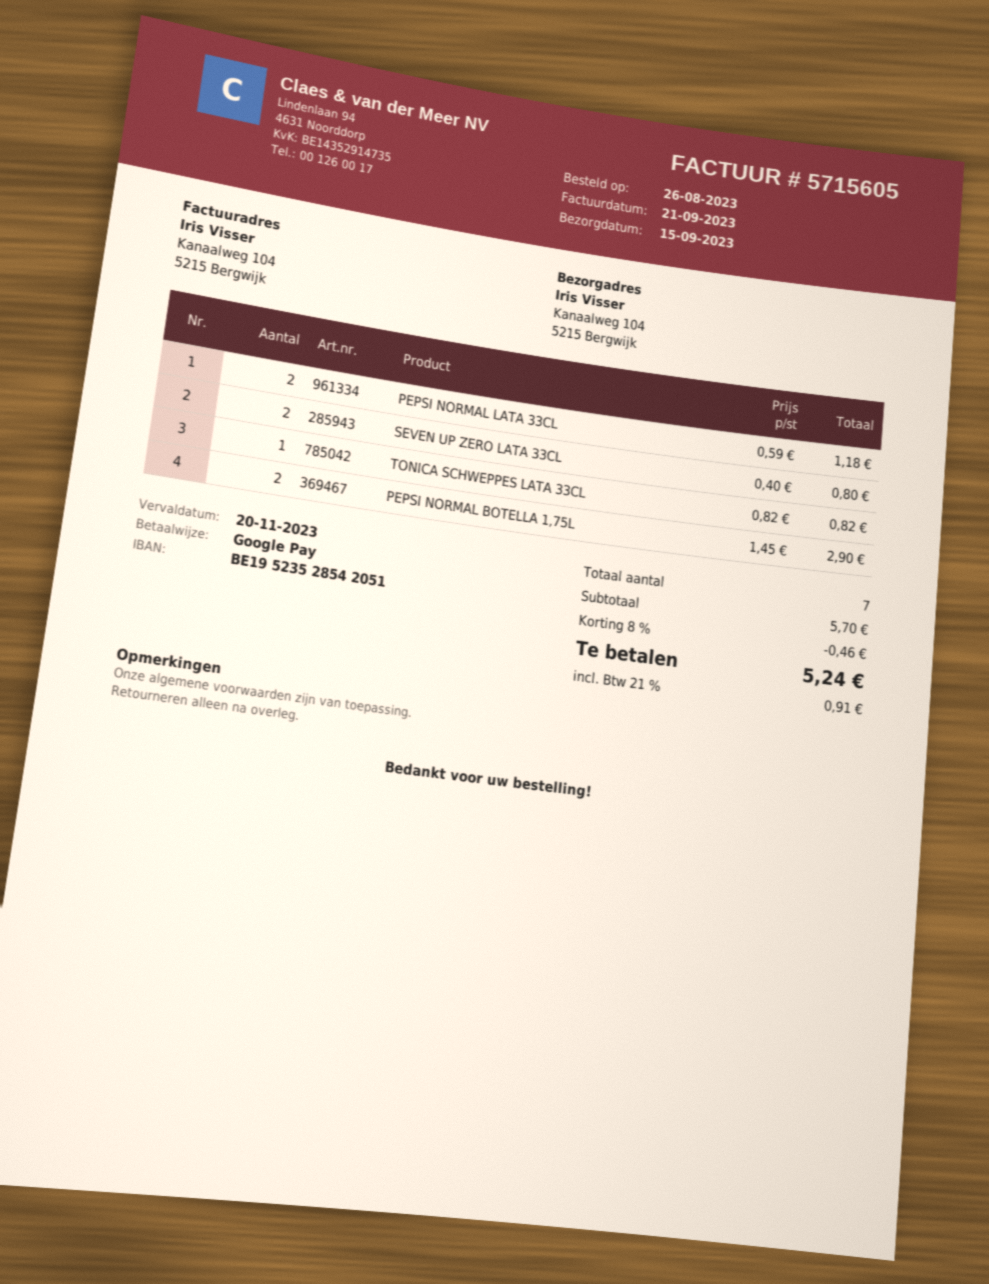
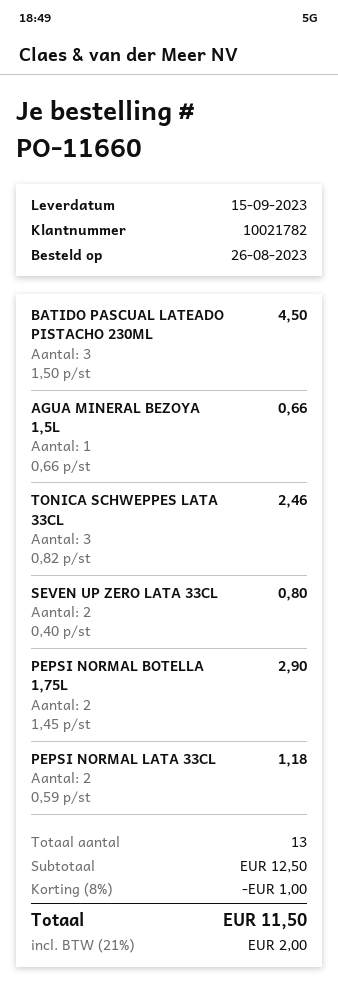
TONICA SCHWEPPES LATA 33CL: 1 x 0.82 = 0.82 -> 3 x 0.82 = 2.46
BATIDO PASCUAL LATEADO PISTACHO 230ML: none -> 3 x 1.50 = 4.50
AGUA MINERAL BEZOYA 1,5L: none -> 1 x 0.66 = 0.66
total quantity: 7 -> 13
subtotal: 5.70 -> 12.50
discount: 8% = 0.46 -> 8% = 1.00
tax: 21% = 0.91 -> 21% = 2.00
total: 5.24 -> 11.50

